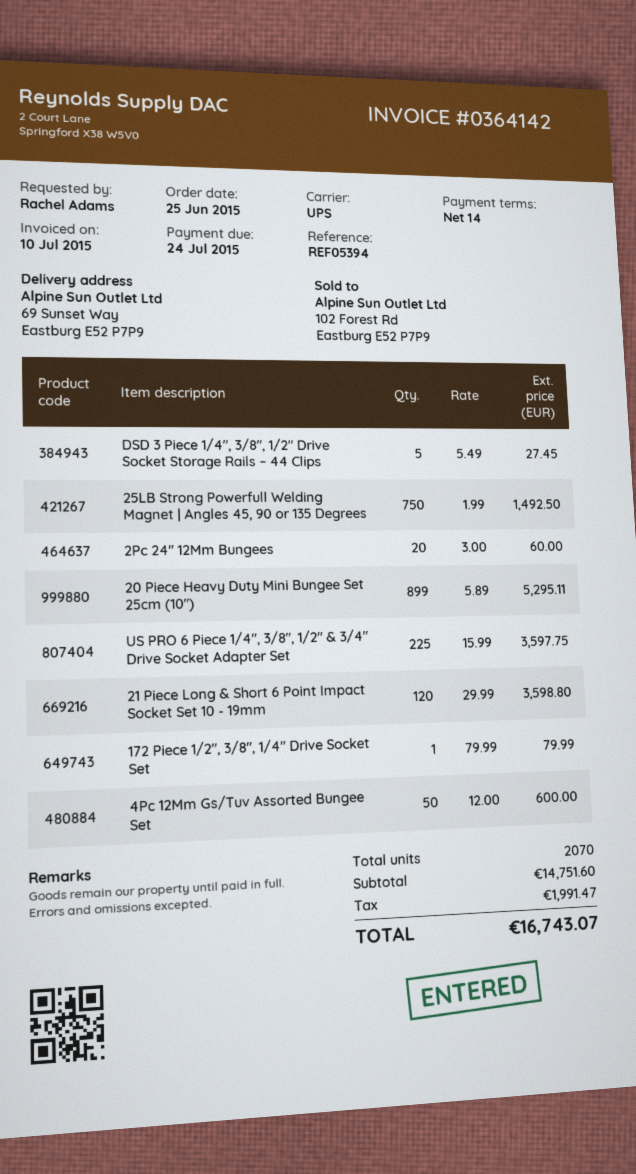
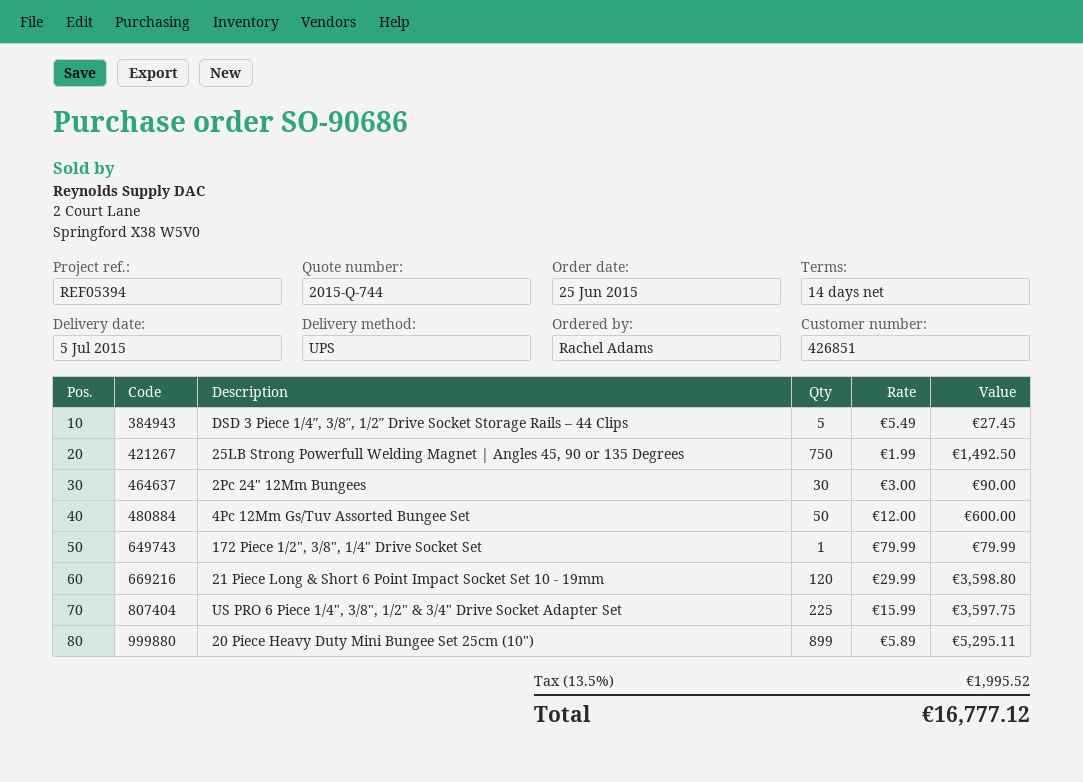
2Pc 24" 12Mm Bungees: 20 x 3.00 = 60.00 -> 30 x 3.00 = 90.00
tax: 1991.47 -> 1995.52
total: 16743.07 -> 16777.12

